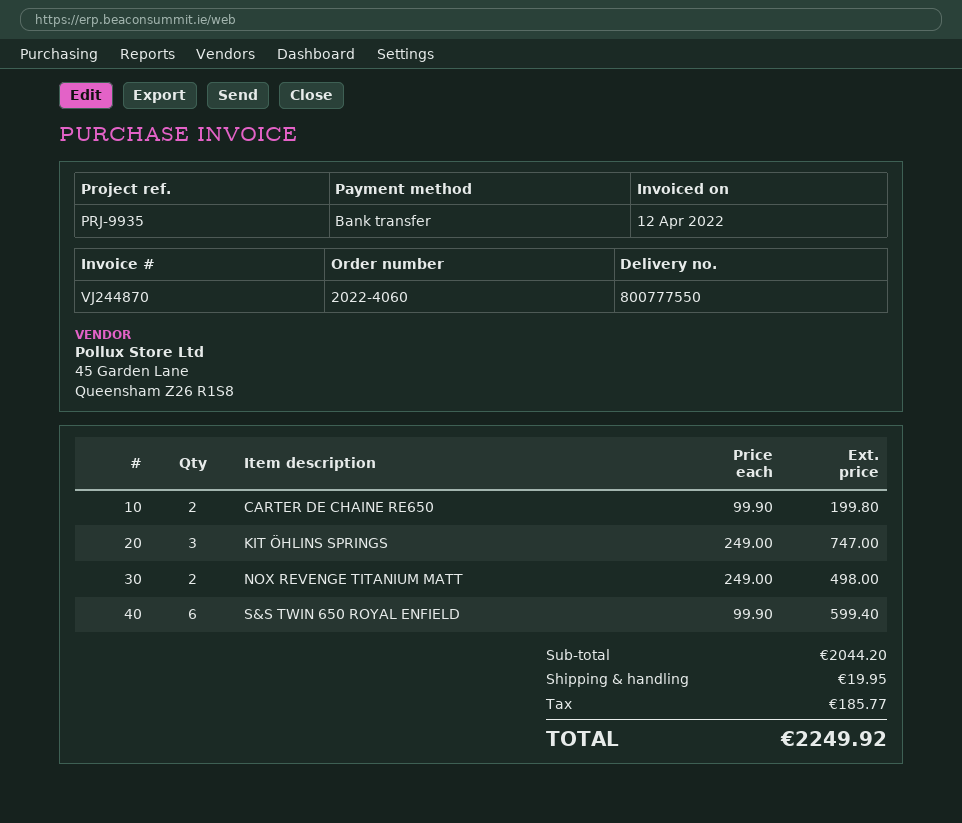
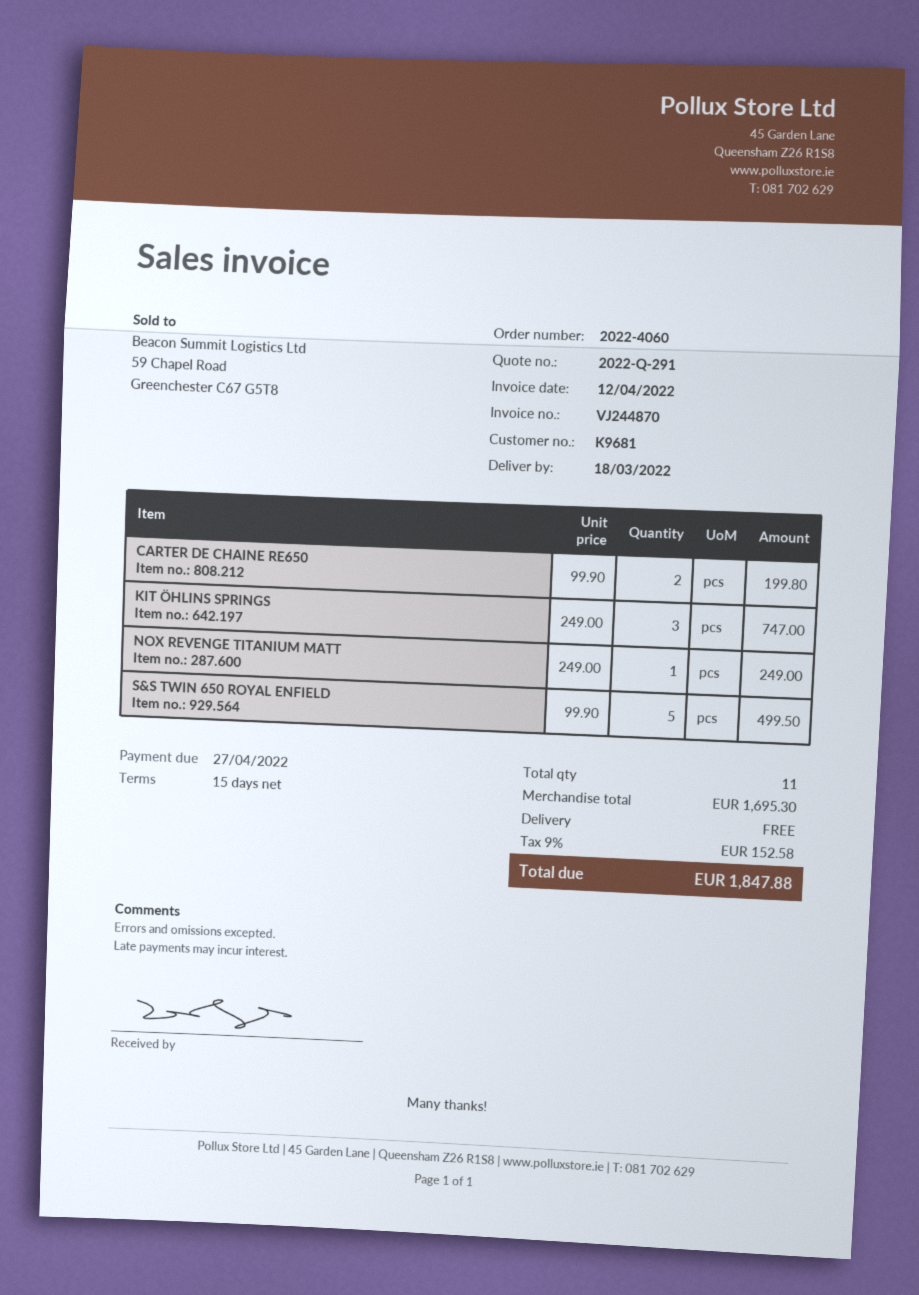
NOX REVENGE TITANIUM MATT: 2 x 249.00 = 498.00 -> 1 x 249.00 = 249.00
S&S TWIN 650 ROYAL ENFIELD: 6 x 99.90 = 599.40 -> 5 x 99.90 = 499.50
subtotal: 2044.20 -> 1695.30
shipping: 19.95 -> 0.00
tax: 185.77 -> 152.58
total: 2249.92 -> 1847.88

